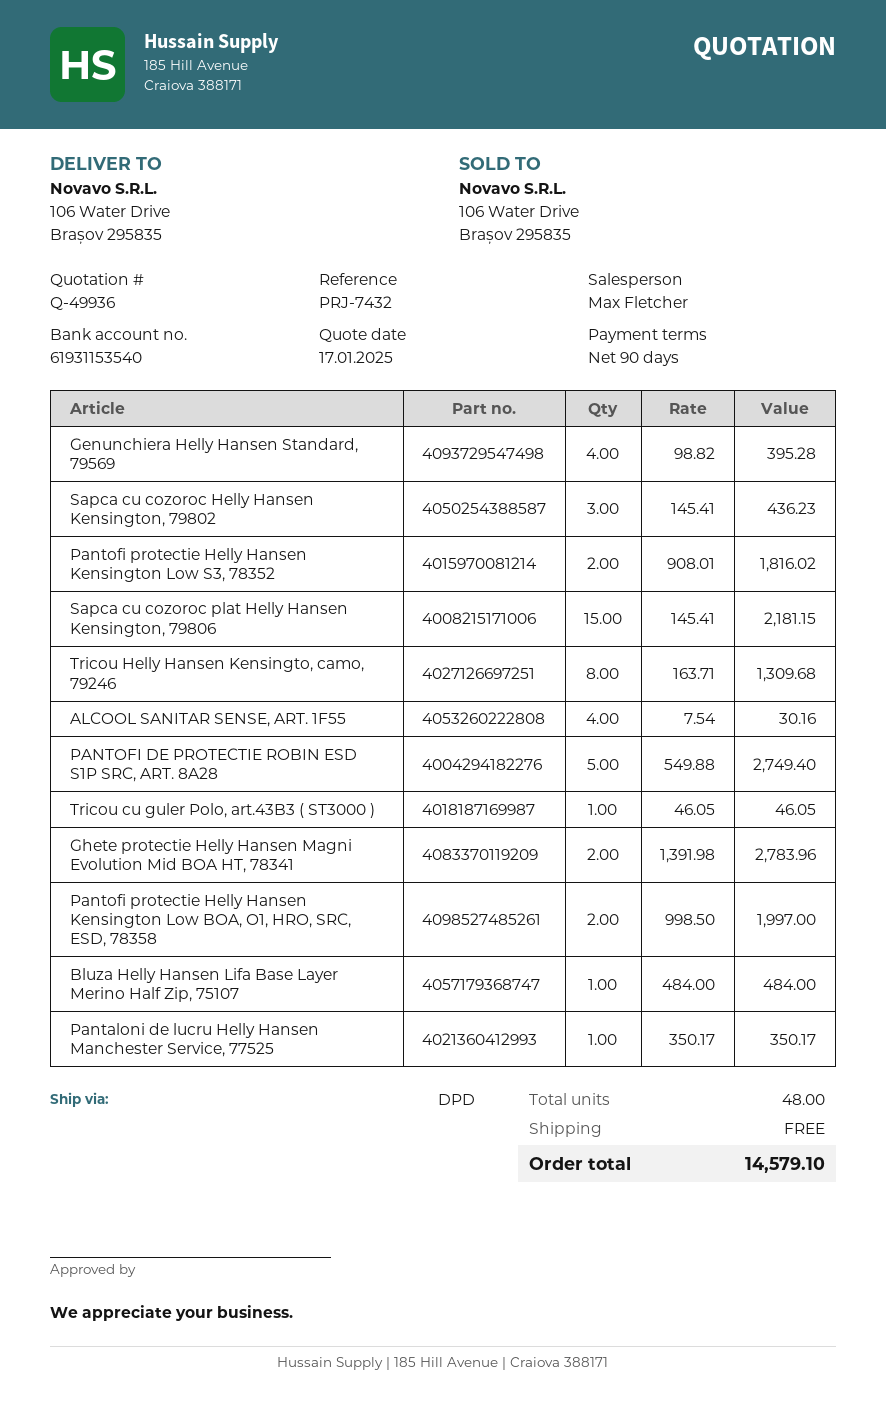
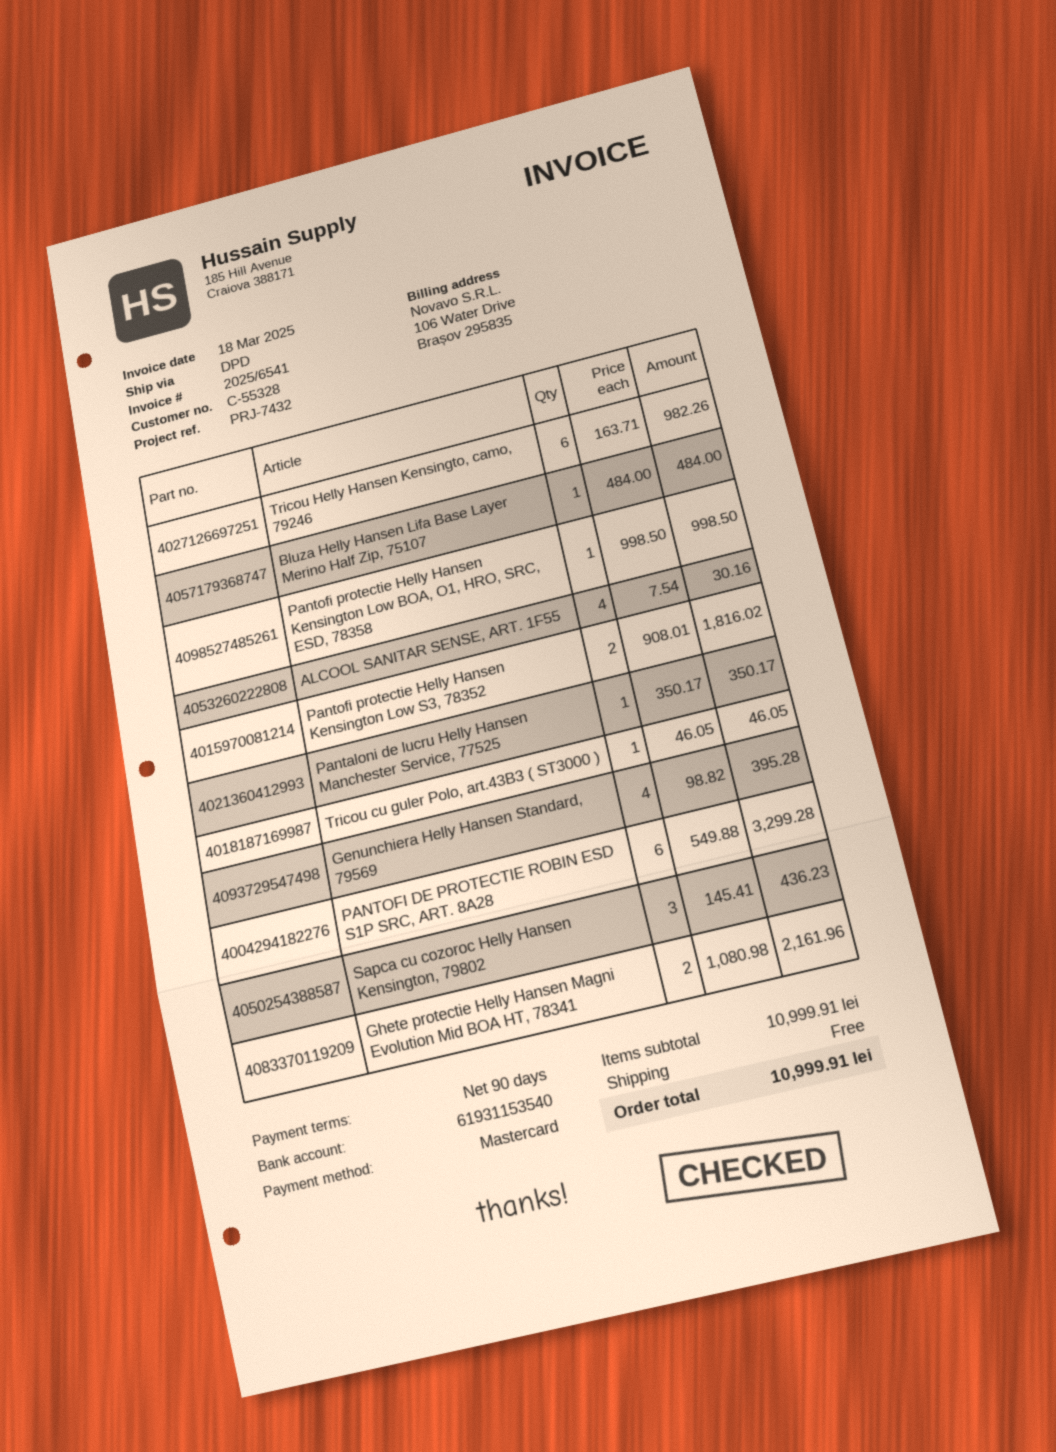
Sapca cu cozoroc plat Helly Hansen Kensington, 79806: 15 x 145.41 = 2181.15 -> none
Tricou Helly Hansen Kensingto, camo, 79246: 8 x 163.71 = 1309.68 -> 6 x 163.71 = 982.26
PANTOFI DE PROTECTIE ROBIN ESD S1P SRC, ART. 8A28: 5 x 549.88 = 2749.40 -> 6 x 549.88 = 3299.28
Ghete protectie Helly Hansen Magni Evolution Mid BOA HT, 78341: 2 x 1391.98 = 2783.96 -> 2 x 1080.98 = 2161.96
Pantofi protectie Helly Hansen Kensington Low BOA, O1, HRO, SRC, ESD, 78358: 2 x 998.50 = 1997.00 -> 1 x 998.50 = 998.50
total: 14579.10 -> 10999.91

